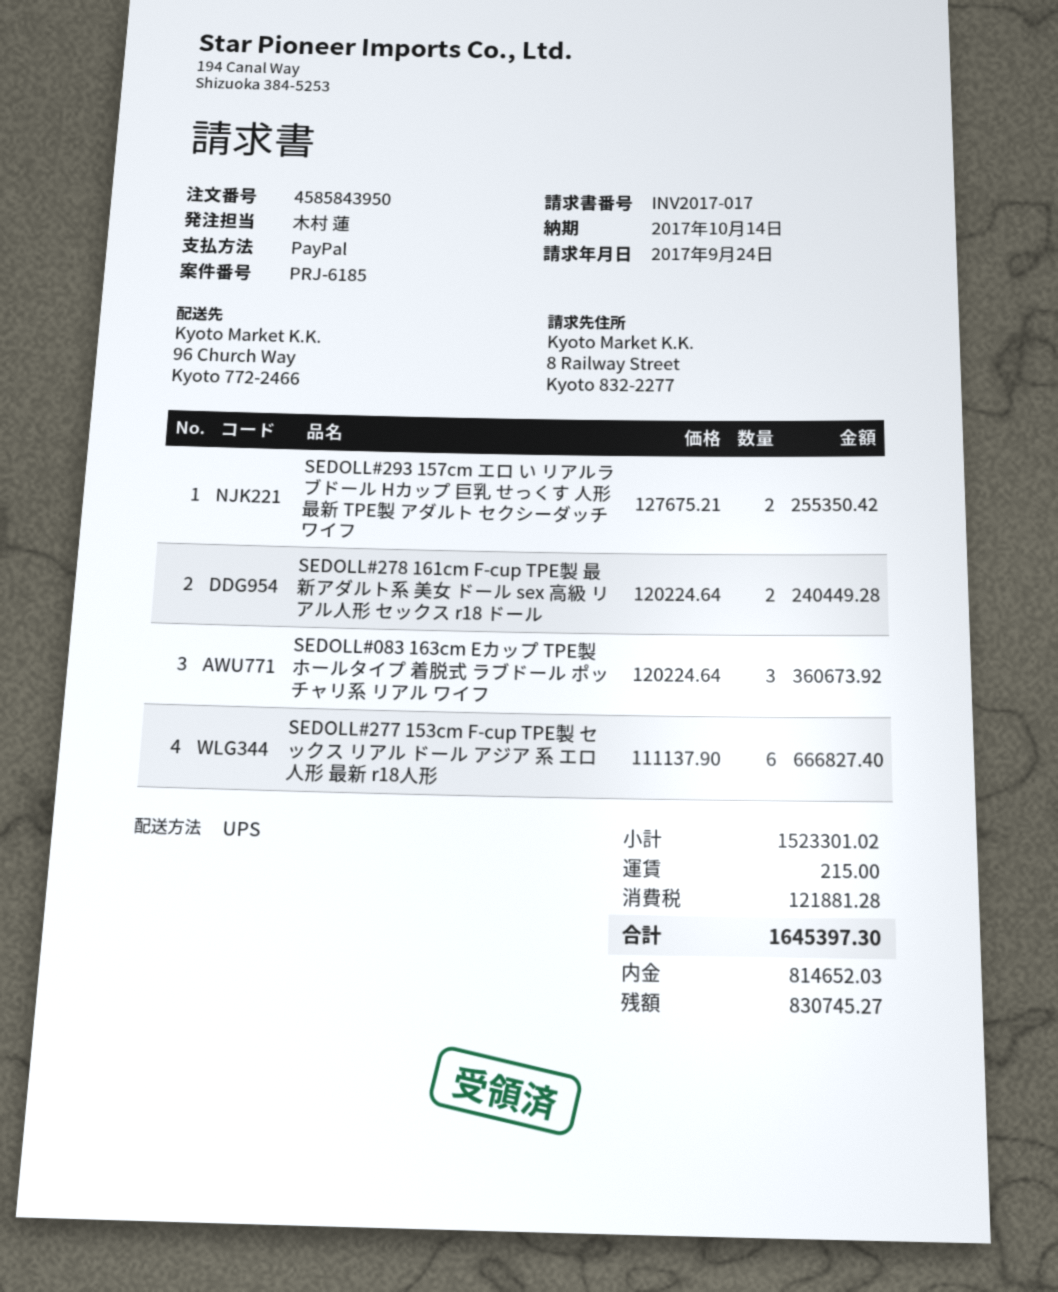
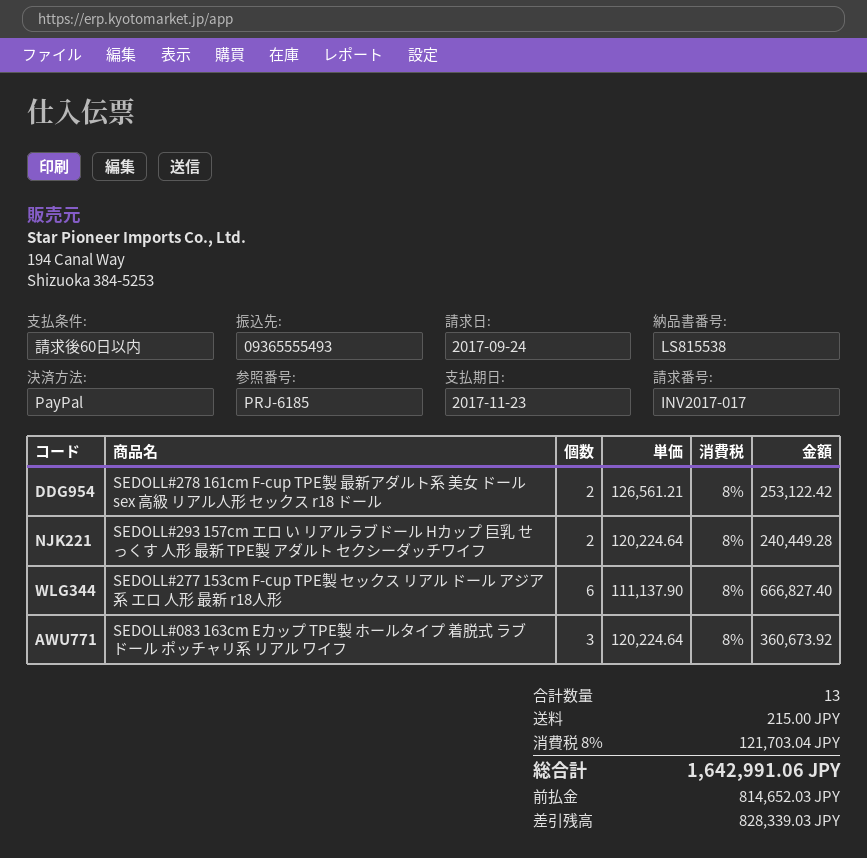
SEDOLL#293 157cm エロ い リアルラブドール Hカップ 巨乳 せっくす 人形 最新 TPE製 アダルト セクシーダッチワイフ: 2 x 127675.21 = 255350.42 -> 2 x 120224.64 = 240449.28
SEDOLL#278 161cm F-cup TPE製 最新アダルト系 美女 ドール sex 高級 リアル人形 セックス r18 ドール: 2 x 120224.64 = 240449.28 -> 2 x 126561.21 = 253122.42
tax: 121881.28 -> 121703.04
total: 1645397.30 -> 1642991.06
balance: 830745.27 -> 828339.03

